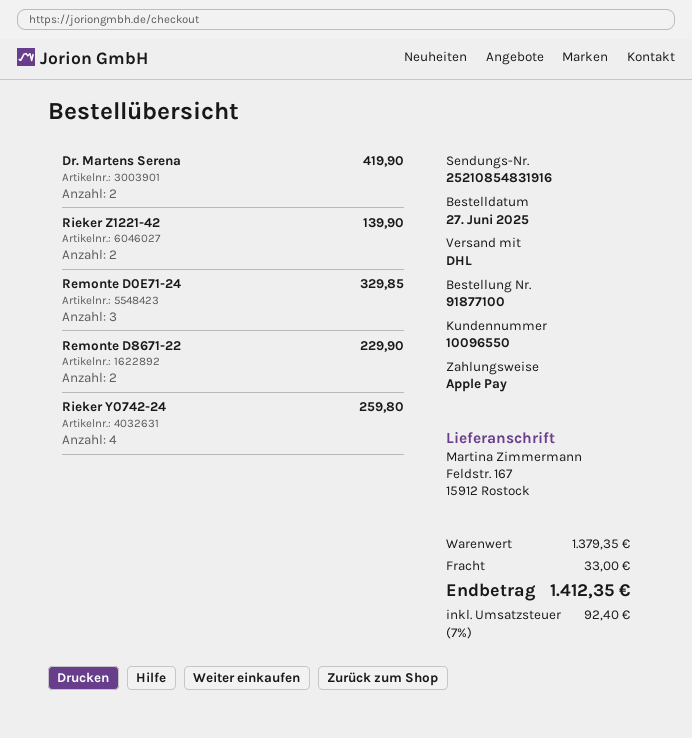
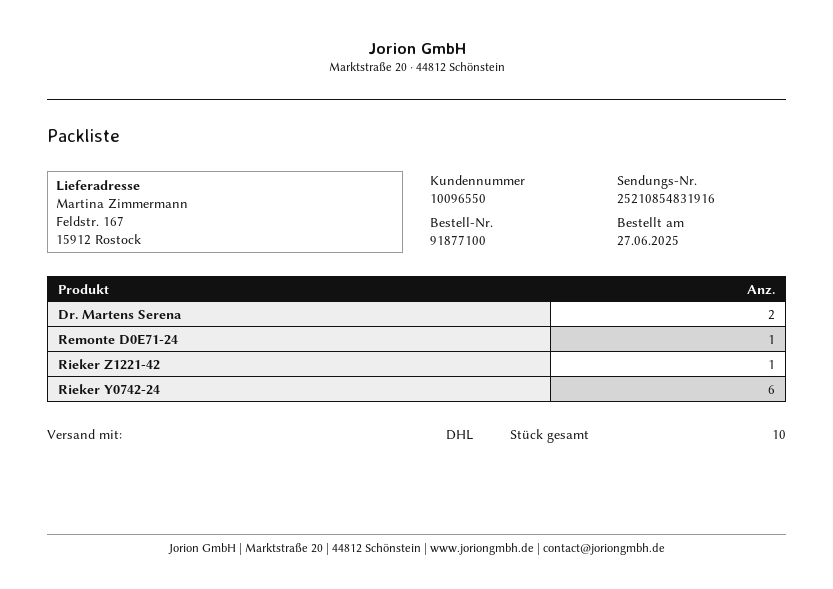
Rieker Z1221-42: 2 -> 1
Remonte D0E71-24: 3 -> 1
Remonte D8671-22: 2 -> none
Rieker Y0742-24: 4 -> 6

